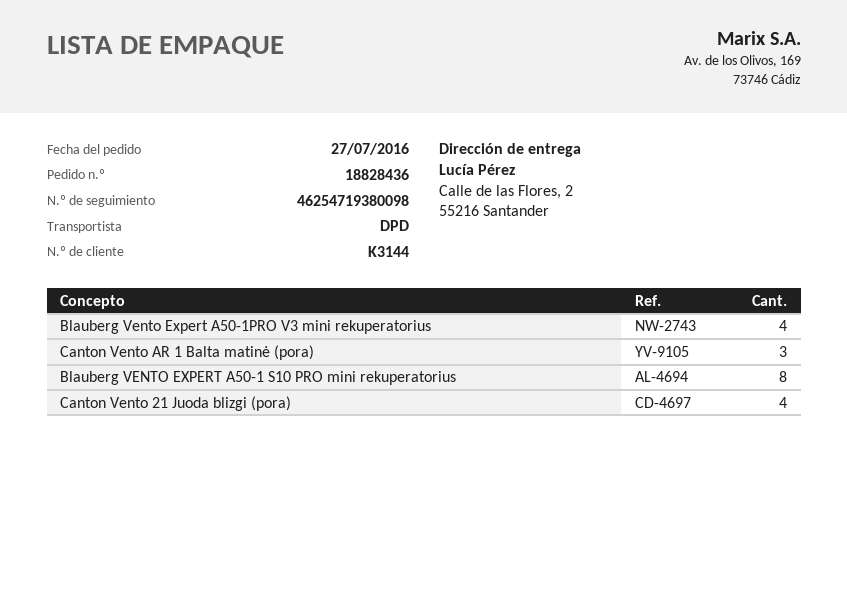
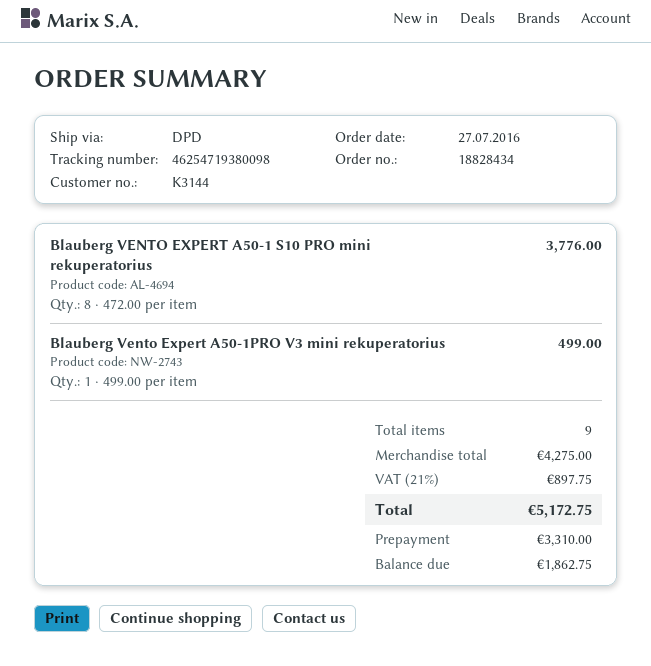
order number: 18828436 -> 18828434
Blauberg Vento Expert A50-1PRO V3 mini rekuperatorius: 4 -> 1
Canton Vento AR 1 Balta matinė (pora): 3 -> none
Canton Vento 21 Juoda blizgi (pora): 4 -> none

